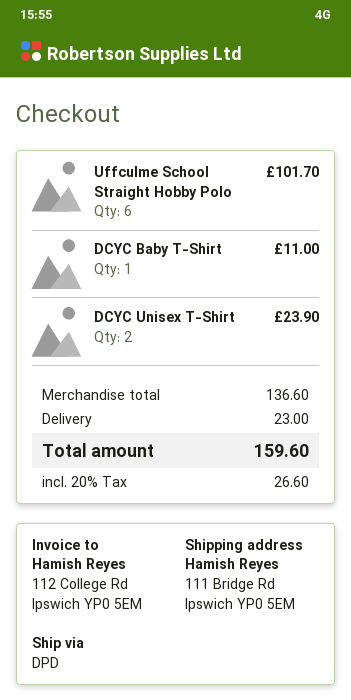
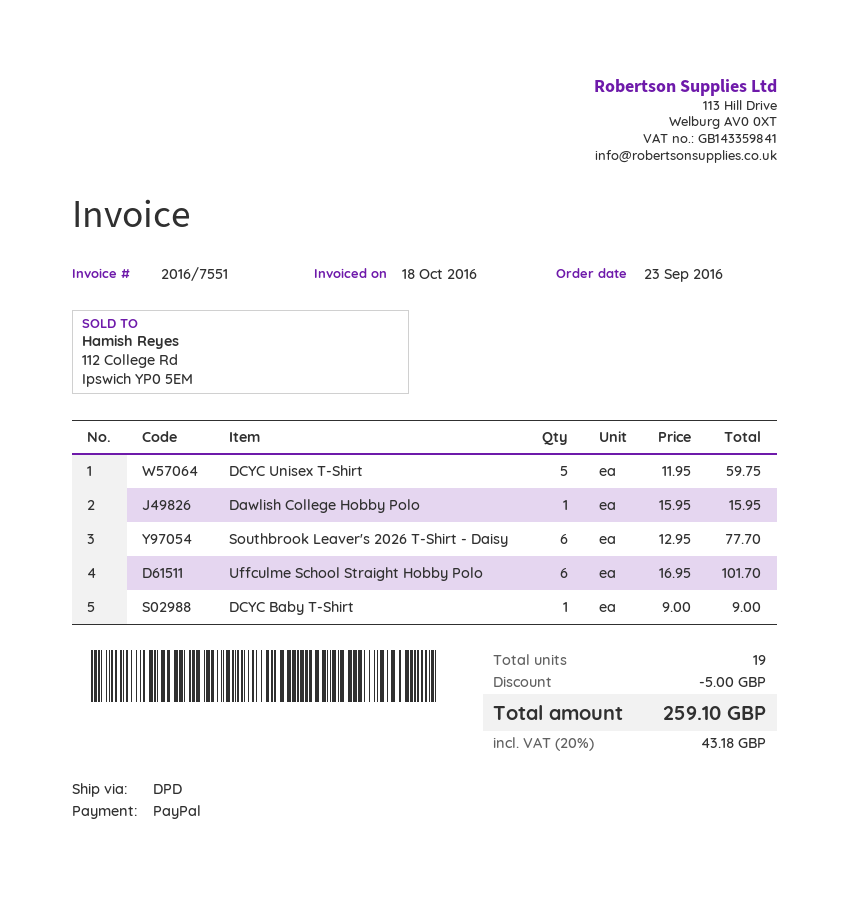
DCYC Baby T-Shirt: 1 for 11.00 -> 1 for 9.00
DCYC Unisex T-Shirt: 2 for 23.90 -> 5 for 59.75
Dawlish College Hobby Polo: none -> 1 for 15.95
Southbrook Leaver's 2026 T-Shirt - Daisy: none -> 6 for 77.70
discount: none -> 5.00
shipping: 23.00 -> none
tax: 20% = 26.60 -> 20% = 43.18
total: 159.60 -> 259.10

